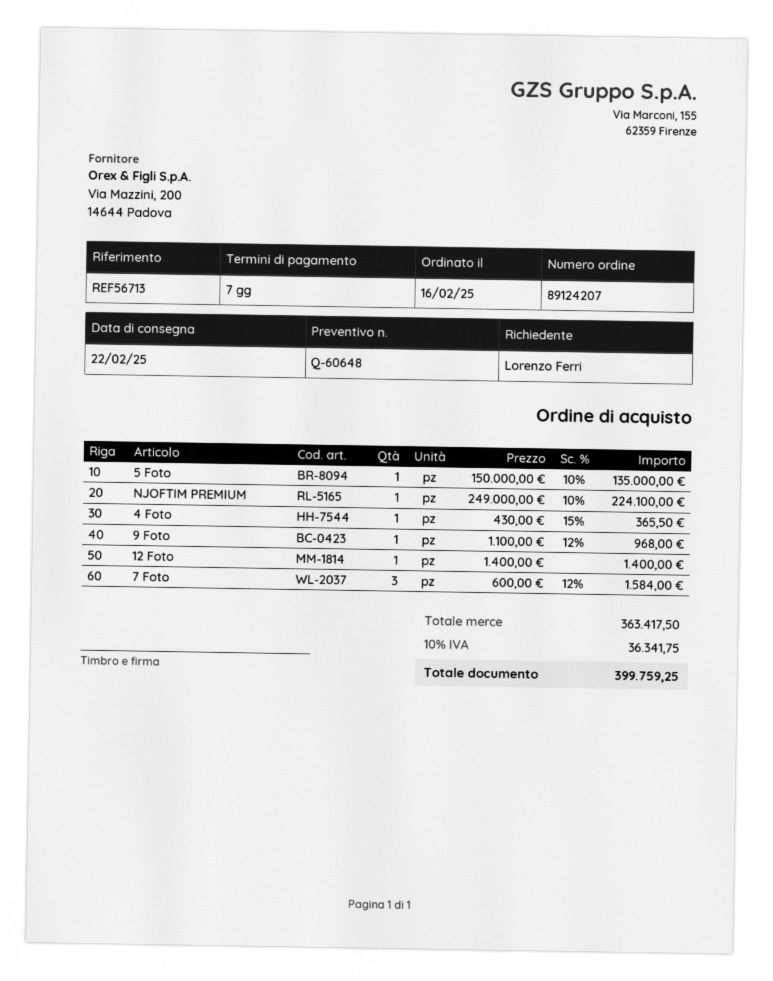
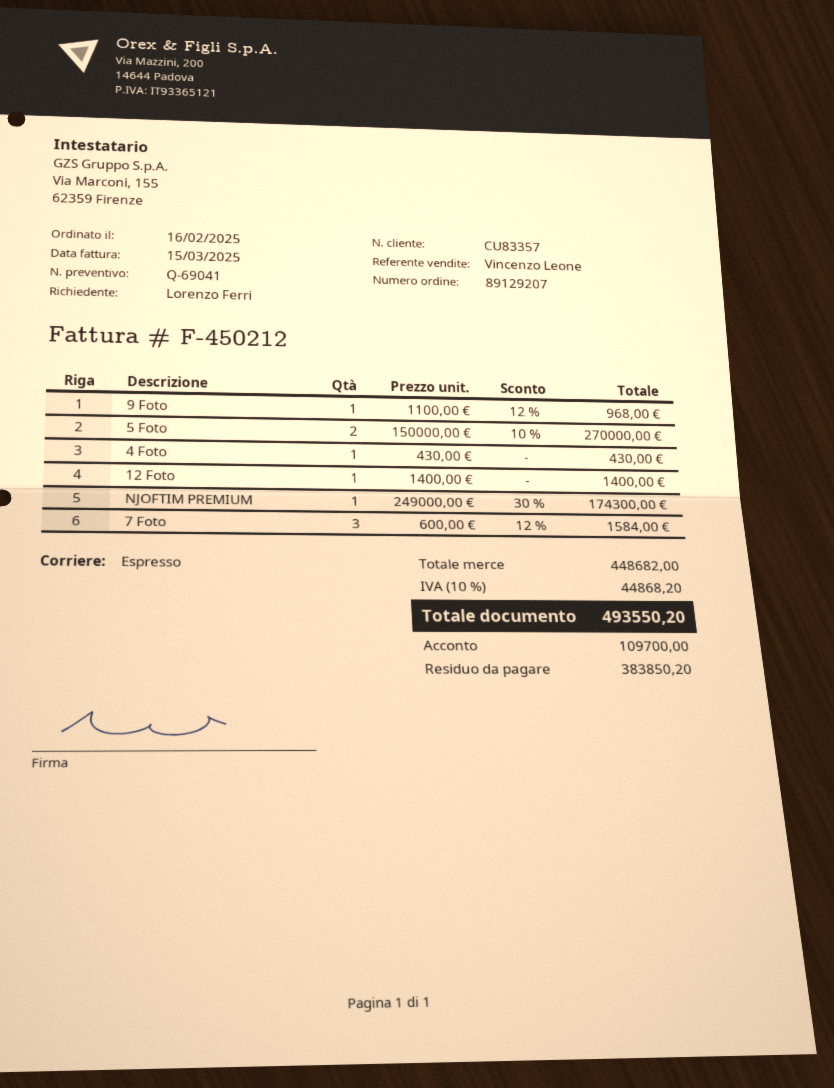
quote number: Q-60648 -> Q-69041
order number: 89124207 -> 89129207
5 Foto: 1 x 150000.00 - 10% = 135000.00 -> 2 x 150000.00 - 10% = 270000.00
NJOFTIM PREMIUM: 1 x 249000.00 - 10% = 224100.00 -> 1 x 249000.00 - 30% = 174300.00
4 Foto: 1 x 430.00 - 15% = 365.50 -> 1 x 430.00 = 430.00
subtotal: 363417.50 -> 448682.00
tax: 10% = 36341.75 -> 10% = 44868.20
total: 399759.25 -> 493550.20

